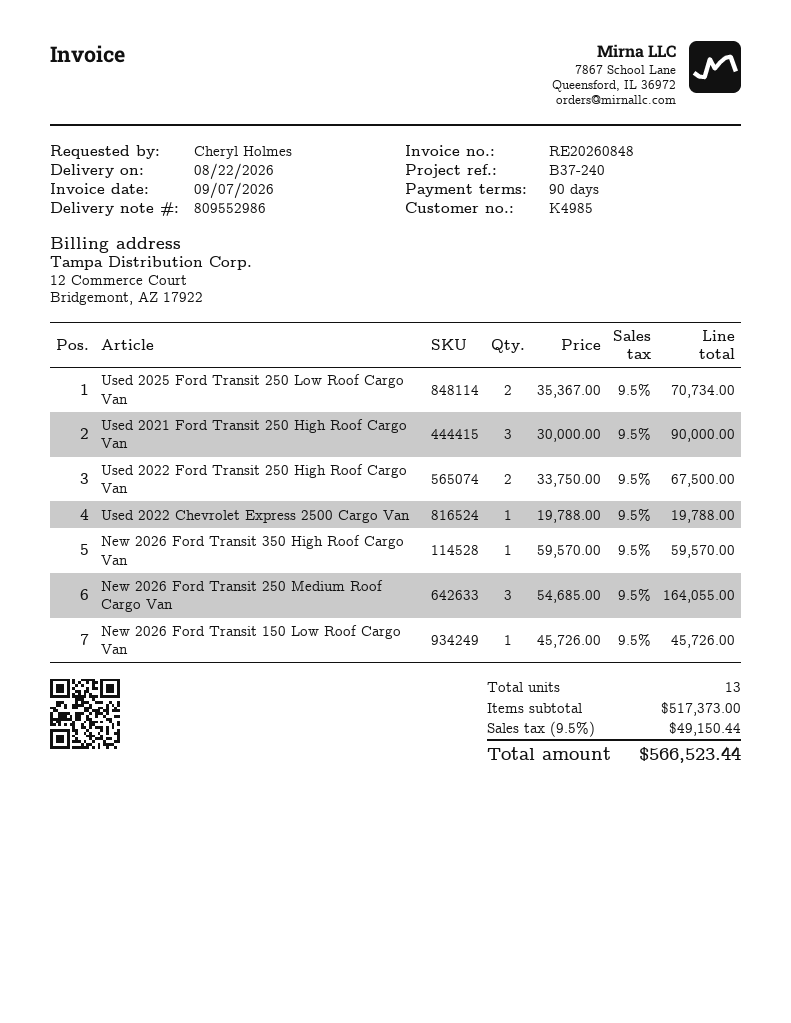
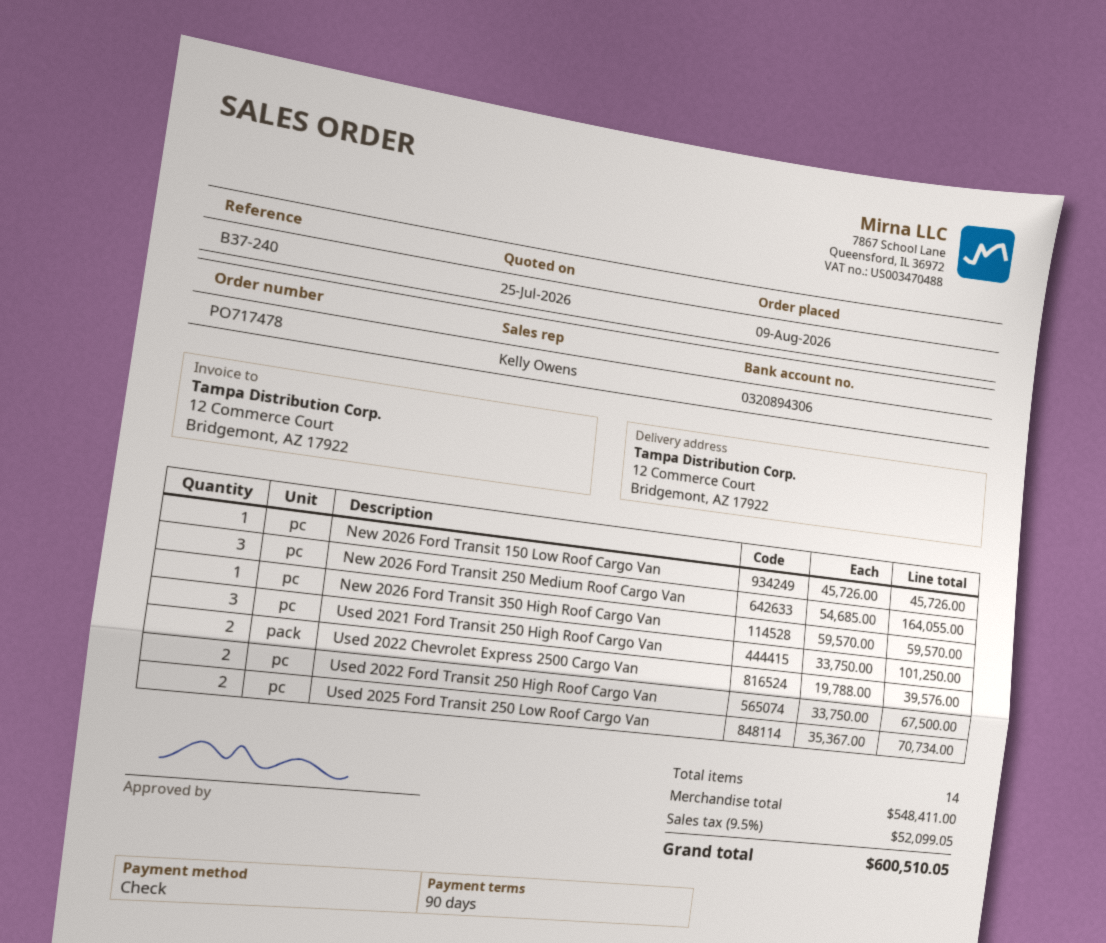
Used 2021 Ford Transit 250 High Roof Cargo Van: 3 x 30000.00 = 90000.00 -> 3 x 33750.00 = 101250.00
Used 2022 Chevrolet Express 2500 Cargo Van: 1 x 19788.00 = 19788.00 -> 2 x 19788.00 = 39576.00
total quantity: 13 -> 14
subtotal: 517373.00 -> 548411.00
tax: 9.5% = 49150.44 -> 9.5% = 52099.05
total: 566523.44 -> 600510.05

